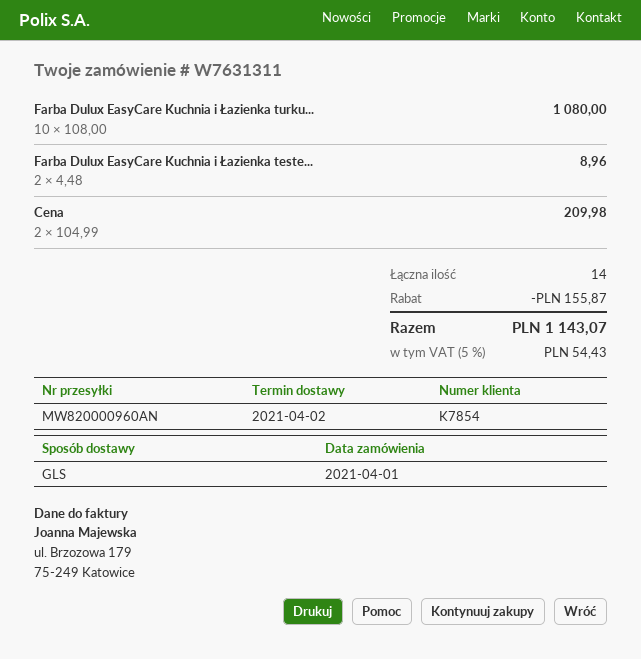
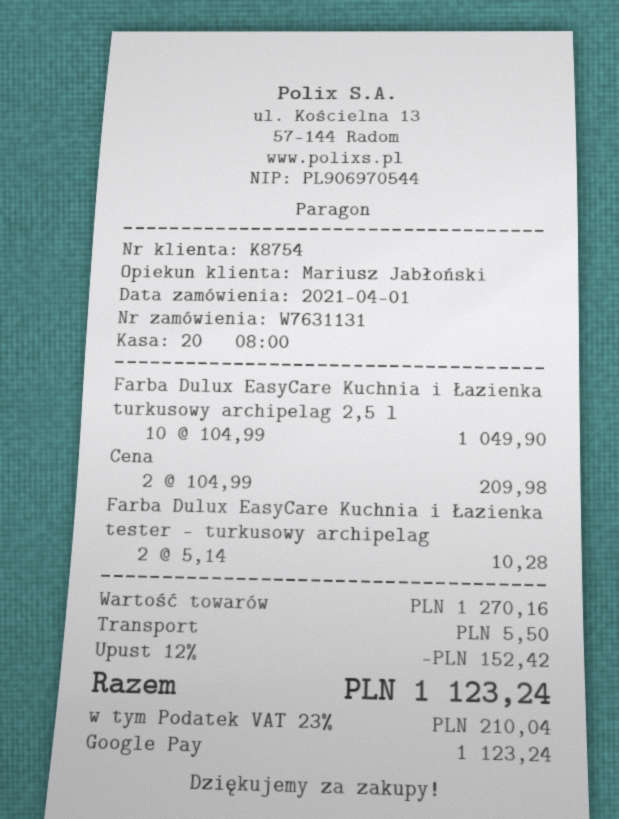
order number: W7631311 -> W7631131
customer number: K7854 -> K8754
Farba Dulux EasyCare Kuchnia i Łazienka turku...: 10 x 108.00 = 1080.00 -> 10 x 104.99 = 1049.90
Farba Dulux EasyCare Kuchnia i Łazienka teste...: 2 x 4.48 = 8.96 -> 2 x 5.14 = 10.28
discount: 155.87 -> 152.42
shipping: none -> 5.50
tax: 5% = 54.43 -> 23% = 210.04
total: 1143.07 -> 1123.24

